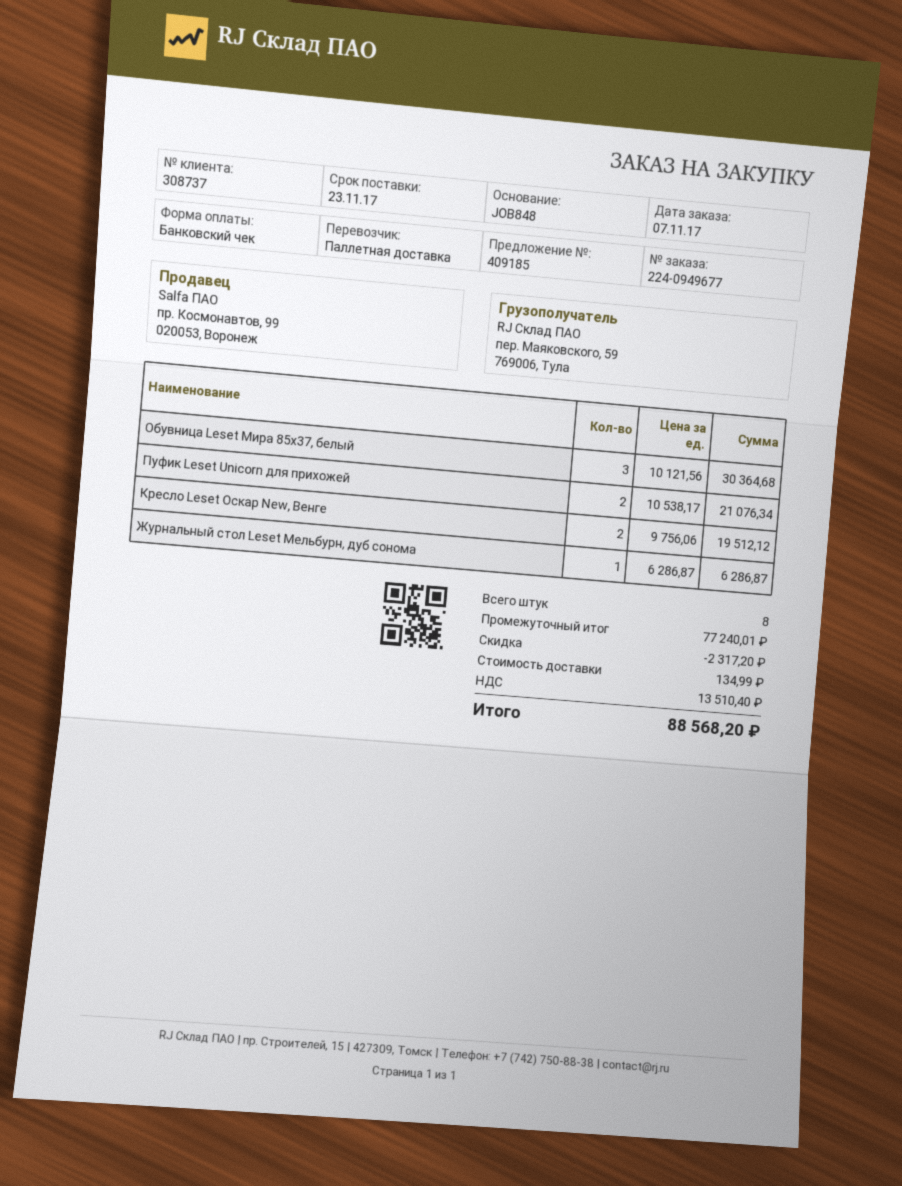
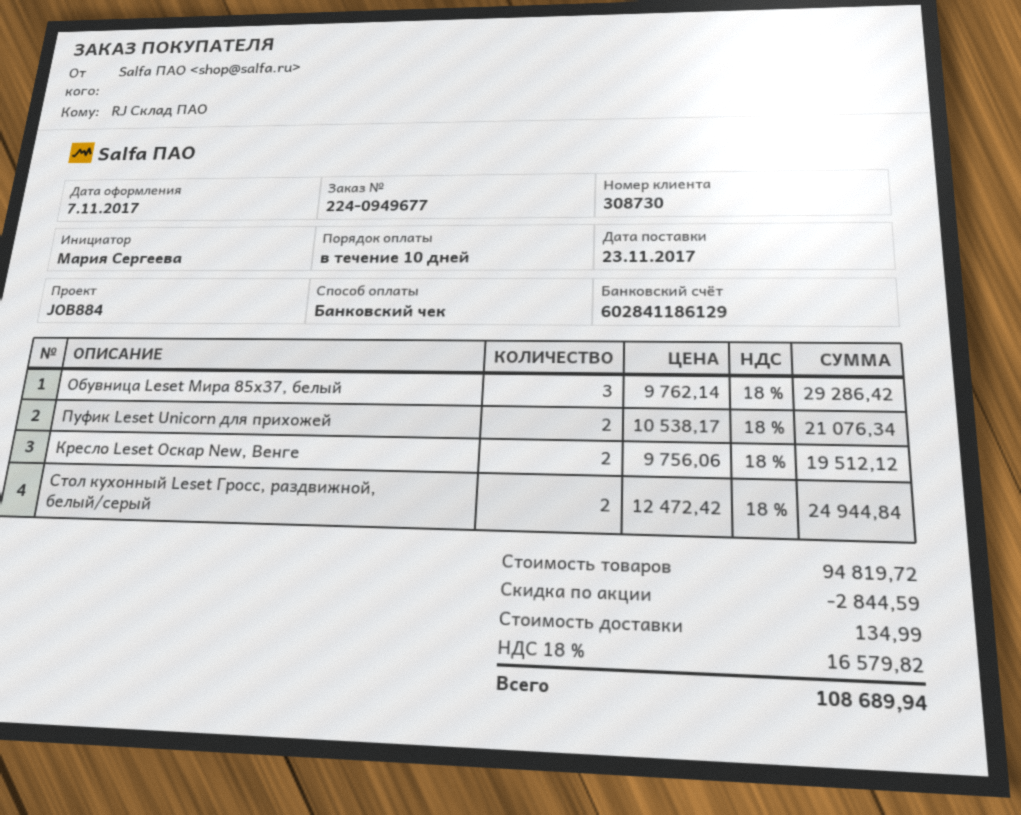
customer number: 308737 -> 308730
reference: JOB848 -> JOB884
Обувница Leset Мира 85х37, белый: 3 x 10121.56 = 30364.68 -> 3 x 9762.14 = 29286.42
Журнальный стол Leset Мельбурн, дуб сонома: 1 x 6286.87 = 6286.87 -> none
Стол кухонный Leset Гросс, раздвижной, белый/серый: none -> 2 x 12472.42 = 24944.84
subtotal: 77240.01 -> 94819.72
discount: 2317.20 -> 2844.59
tax: 13510.40 -> 16579.82
total: 88568.20 -> 108689.94

